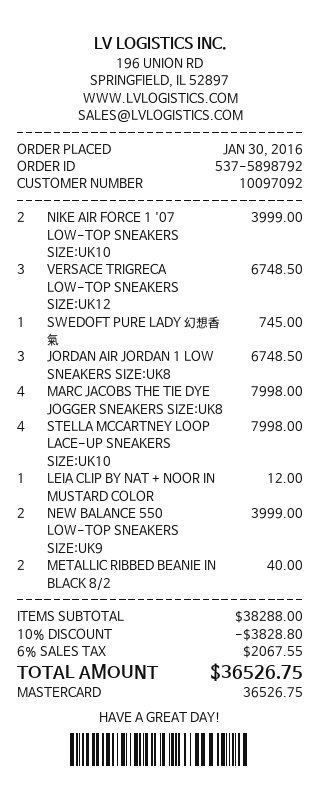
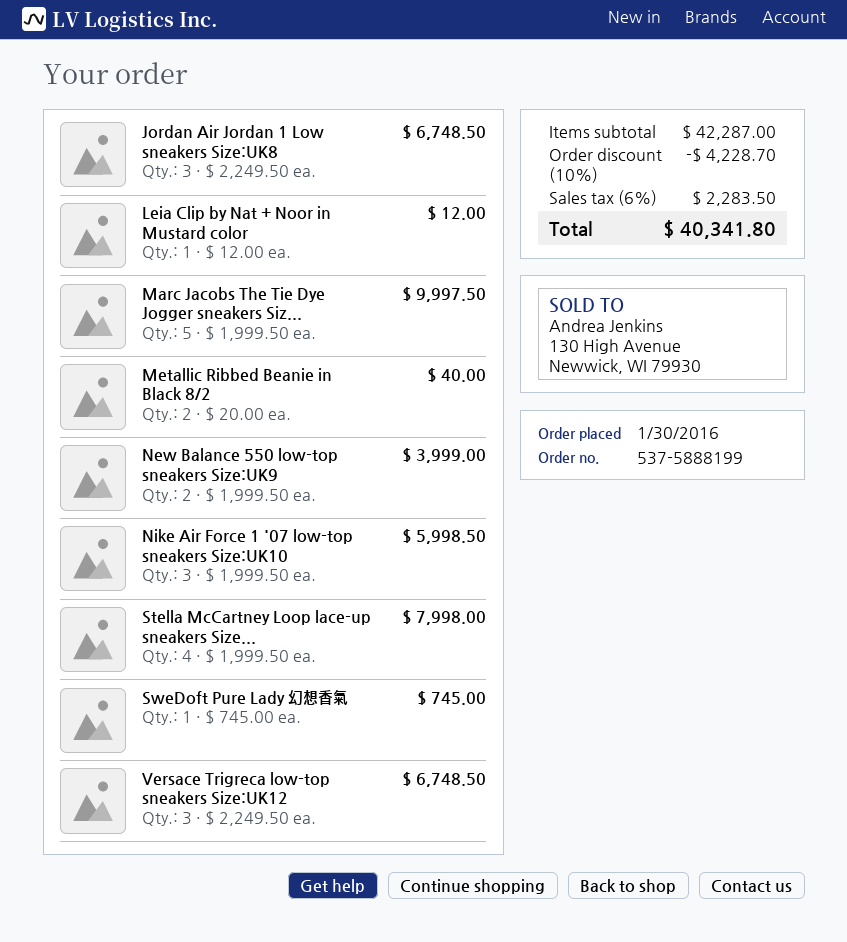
order number: 537-5898792 -> 537-5888199
NIKE AIR FORCE 1 '07 LOW-TOP SNEAKERS SIZE:UK10: 2 for 3999.00 -> 3 for 5998.50
MARC JACOBS THE TIE DYE JOGGER SNEAKERS SIZE:UK8: 4 for 7998.00 -> 5 for 9997.50
subtotal: 38288.00 -> 42287.00
discount: 10% = 3828.80 -> 10% = 4228.70
tax: 6% = 2067.55 -> 6% = 2283.50
total: 36526.75 -> 40341.80

